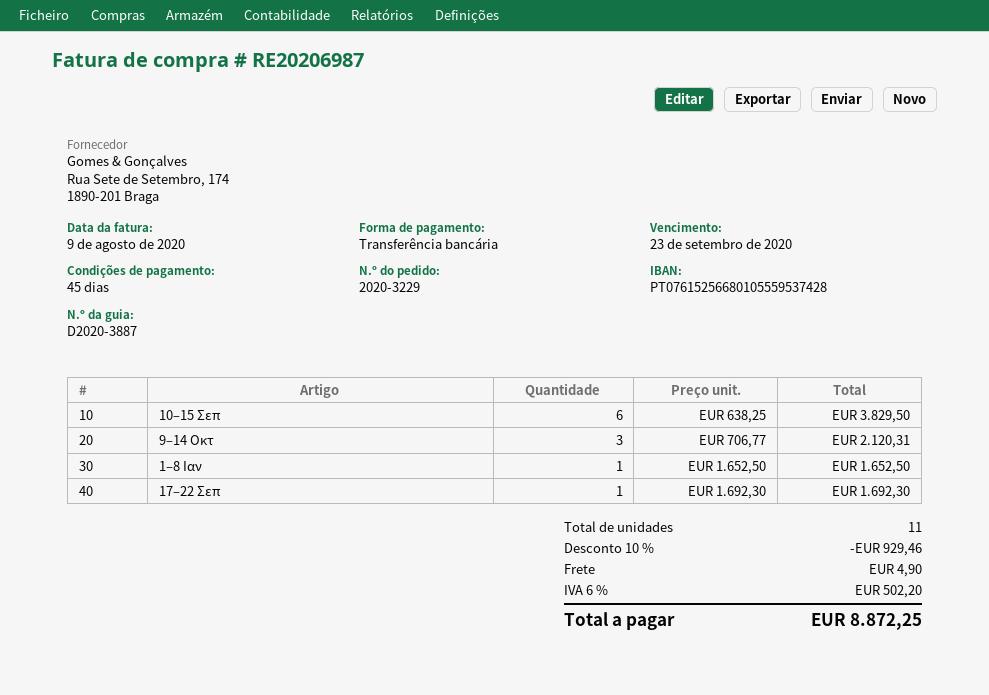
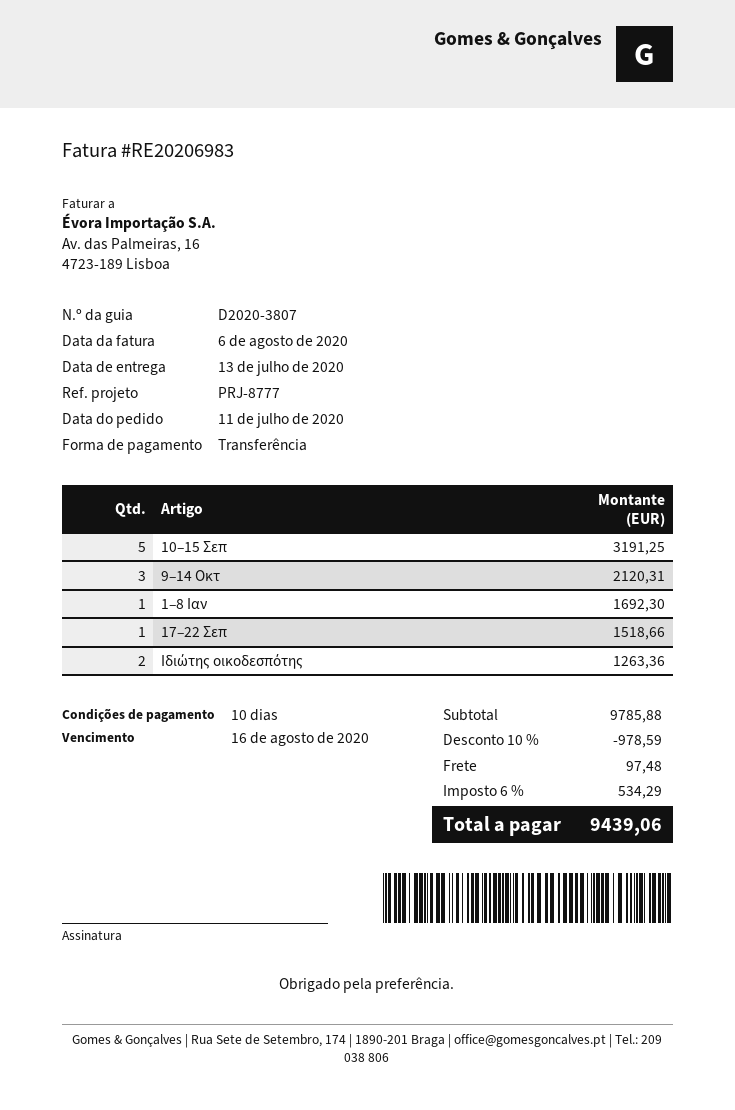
delivery note number: D2020-3887 -> D2020-3807
invoice number: RE20206987 -> RE20206983
invoice date: 2020-08-09 -> 2020-08-06
payment terms: 45 days -> 10 days
due date: 2020-09-23 -> 2020-08-16
10–15 Σεπ: 6 for 3829.50 -> 5 for 3191.25
1–8 Ιαν: 1 for 1652.50 -> 1 for 1692.30
17–22 Σεπ: 1 for 1692.30 -> 1 for 1518.66
Ιδιώτης οικοδεσπότης: none -> 2 for 1263.36
discount: 10% = 929.46 -> 10% = 978.59
shipping: 4.90 -> 97.48
tax: 6% = 502.20 -> 6% = 534.29
total: 8872.25 -> 9439.06

